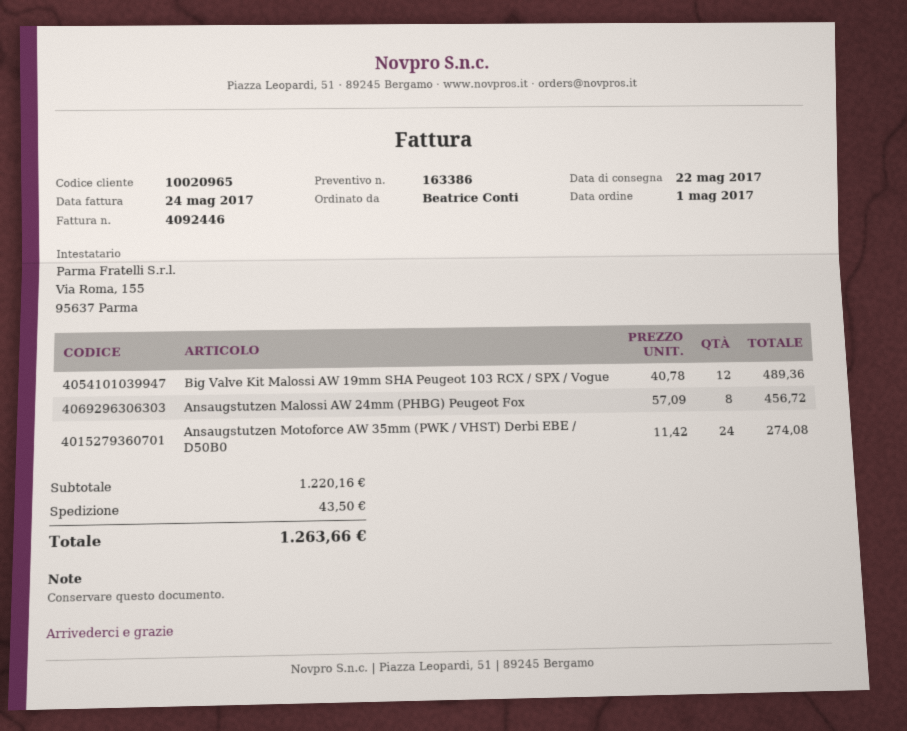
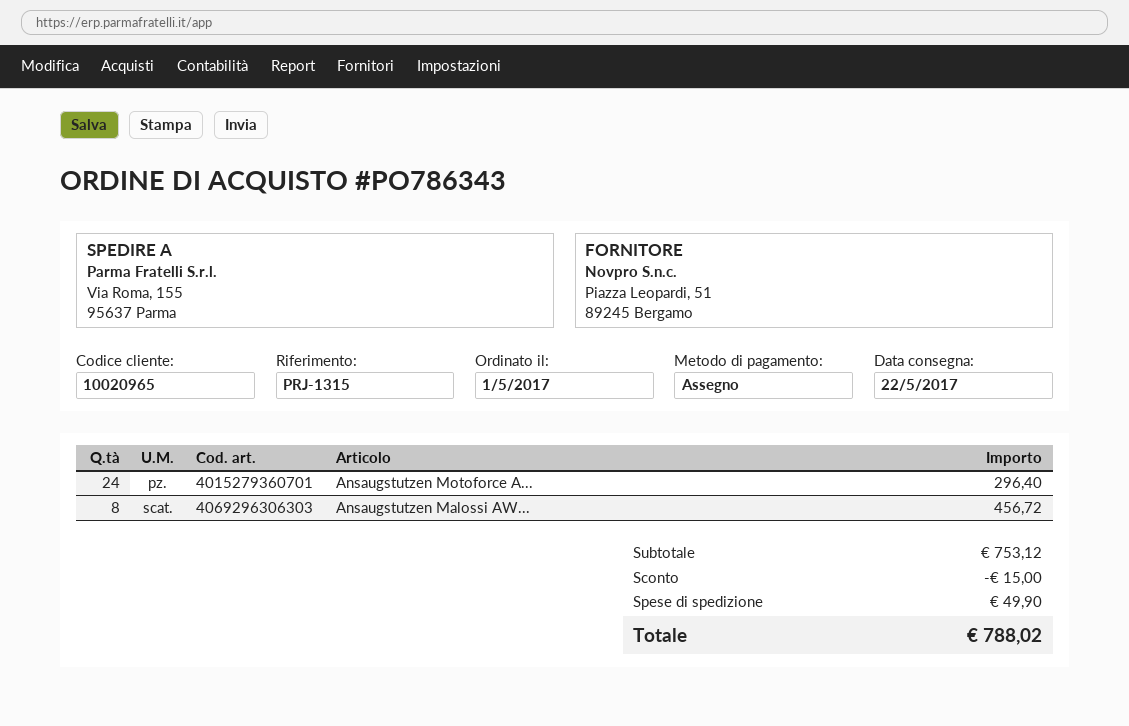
Big Valve Kit Malossi AW 19mm SHA Peugeot 103 RCX / SPX / Vogue: 12 for 489.36 -> none
Ansaugstutzen Motoforce AW 35mm (PWK / VHST) Derbi EBE / D50B0: 24 for 274.08 -> 24 for 296.40
subtotal: 1220.16 -> 753.12
discount: none -> 15.00
shipping: 43.50 -> 49.90
total: 1263.66 -> 788.02

